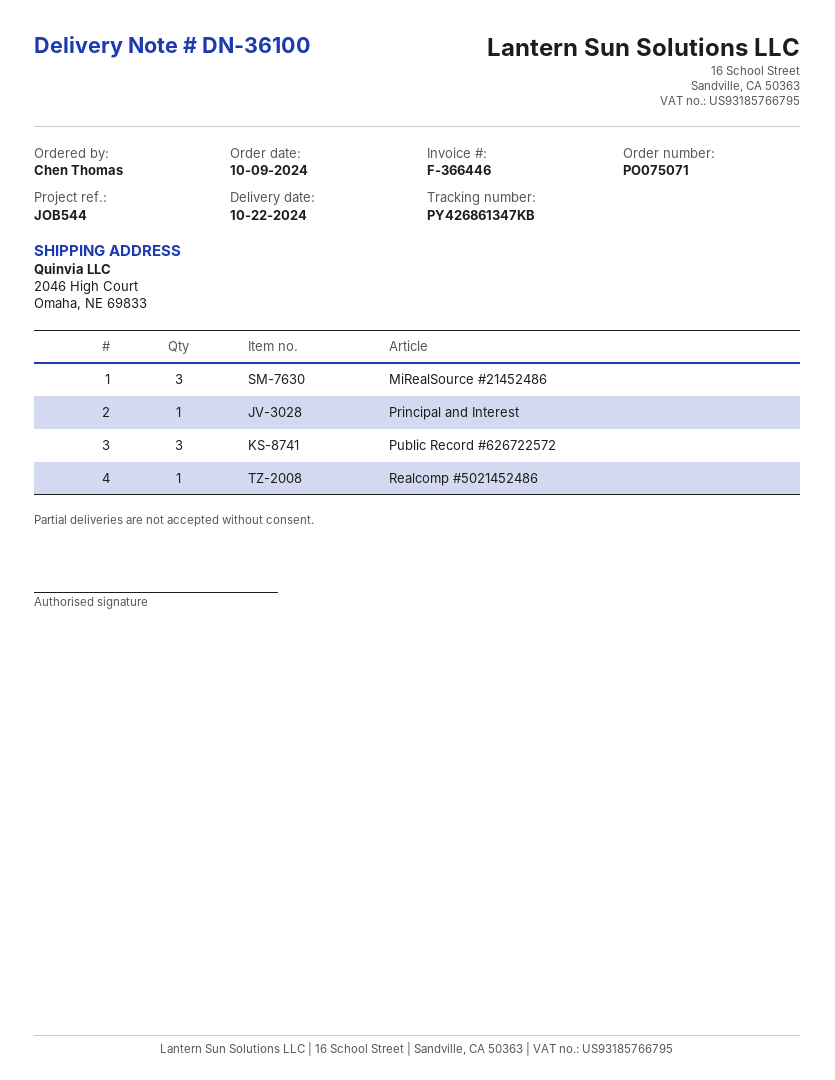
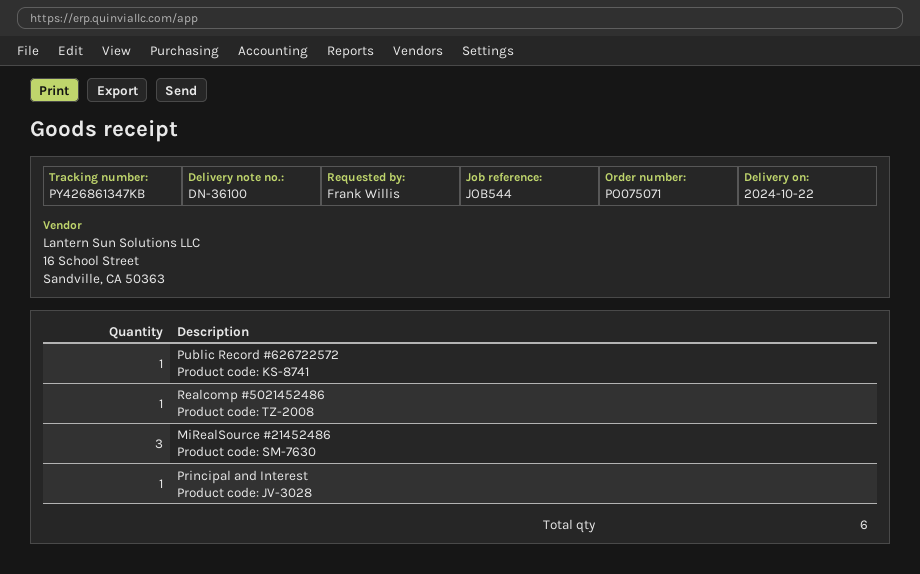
ordered by: Chen Thomas -> Frank Willis
Public Record #626722572: 3 -> 1

